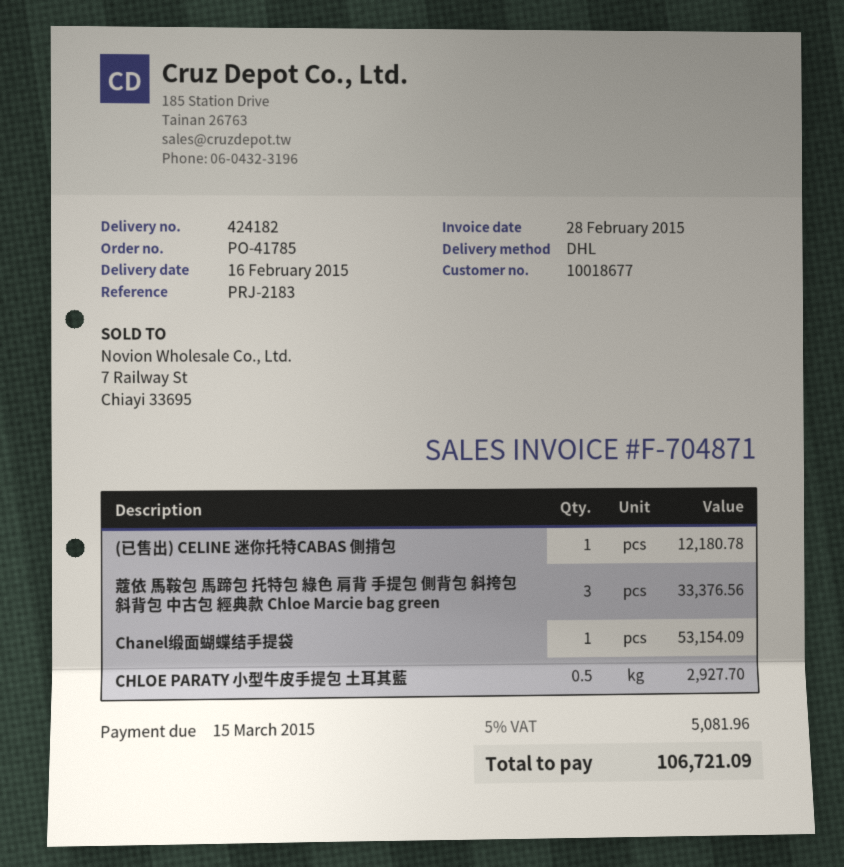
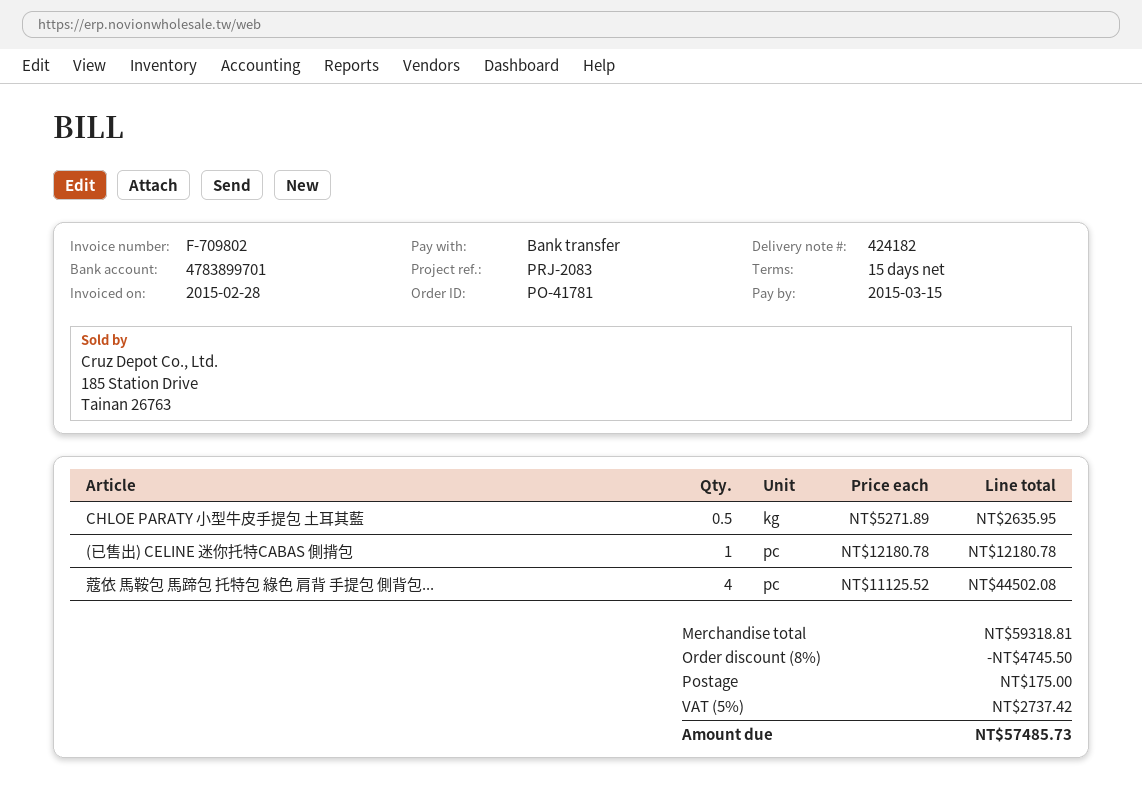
order number: PO-41785 -> PO-41781
invoice number: F-704871 -> F-709802
reference: PRJ-2183 -> PRJ-2083
蔻依 馬鞍包 馬蹄包 托特包 綠色 肩背 手提包 側背包 斜挎包 斜背包 中古包 經典款 Chloe Marcie bag green: 3 for 33376.56 -> 4 for 44502.08
Chanel缎面蝴蝶结手提袋: 1 for 53154.09 -> none
CHLOE PARATY 小型牛皮手提包 土耳其藍: 0.5 for 2927.70 -> 0.5 for 2635.95
discount: none -> 8% = 4745.50
shipping: none -> 175.00
tax: 5% = 5081.96 -> 5% = 2737.42
total: 106721.09 -> 57485.73

